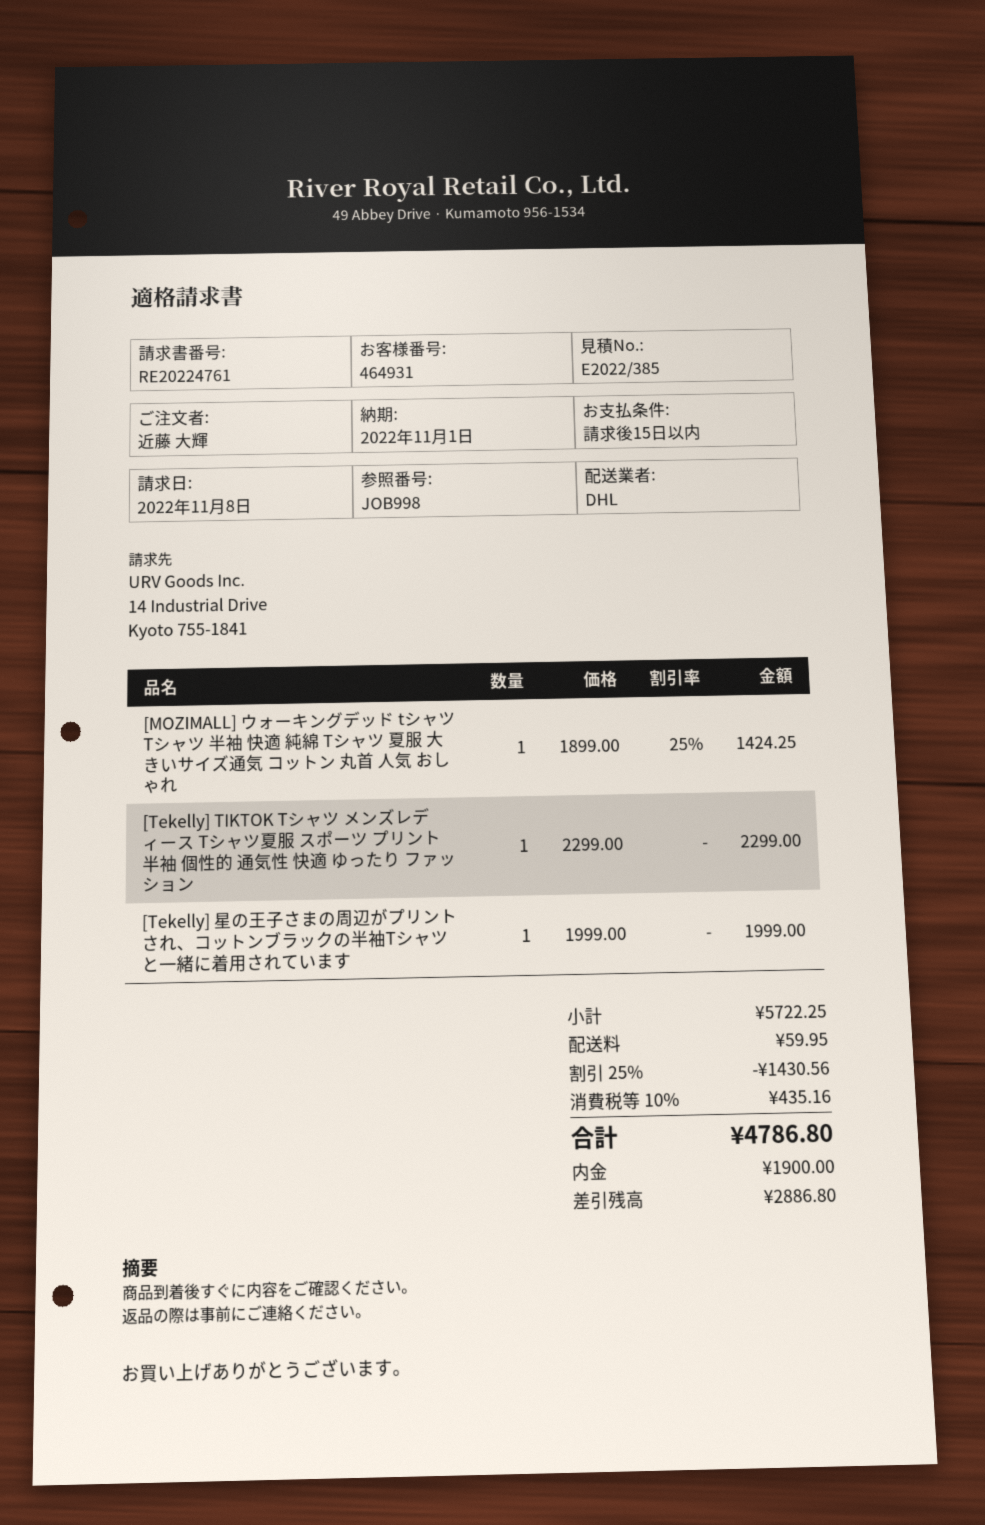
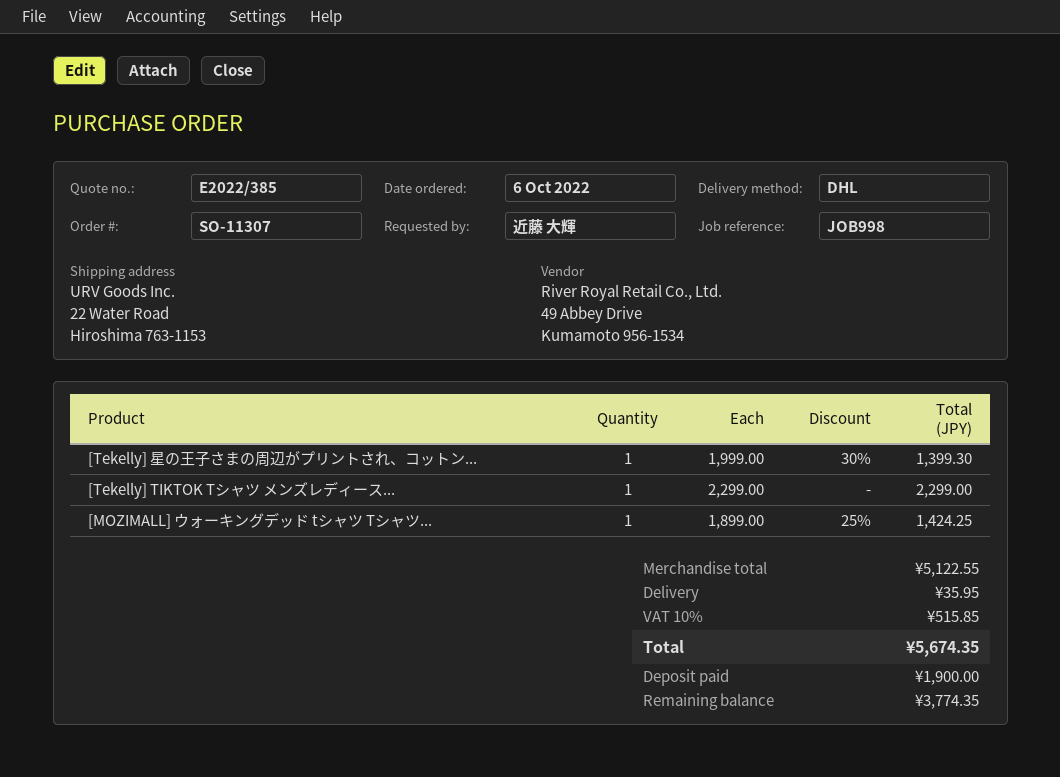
[Tekelly] 星の王子さまの周辺がプリントされ、コットンブラックの半袖Tシャツと一緒に着用されています: 1 x 1999.00 = 1999.00 -> 1 x 1999.00 - 30% = 1399.30
subtotal: 5722.25 -> 5122.55
discount: 25% = 1430.56 -> none
shipping: 59.95 -> 35.95
tax: 10% = 435.16 -> 10% = 515.85
total: 4786.80 -> 5674.35
balance: 2886.80 -> 3774.35

